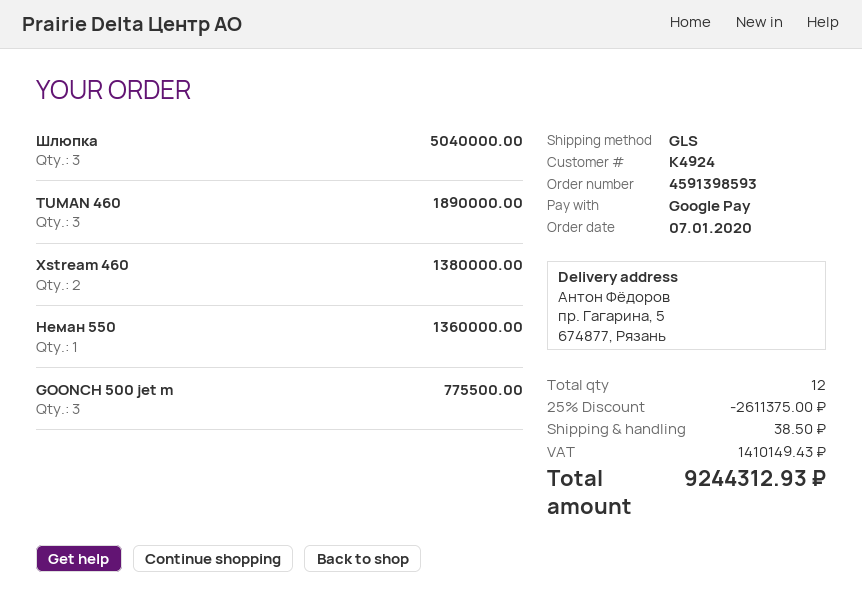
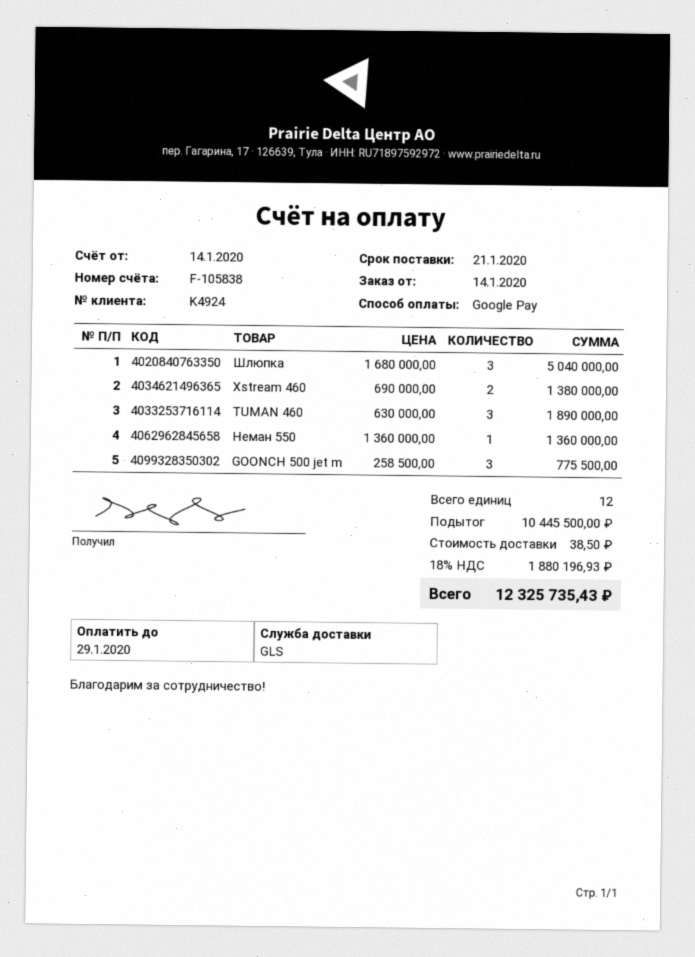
order date: 2020-01-07 -> 2020-01-14
discount: 25% = 2611375.00 -> none
tax: 1410149.43 -> 1880196.93
total: 9244312.93 -> 12325735.43

